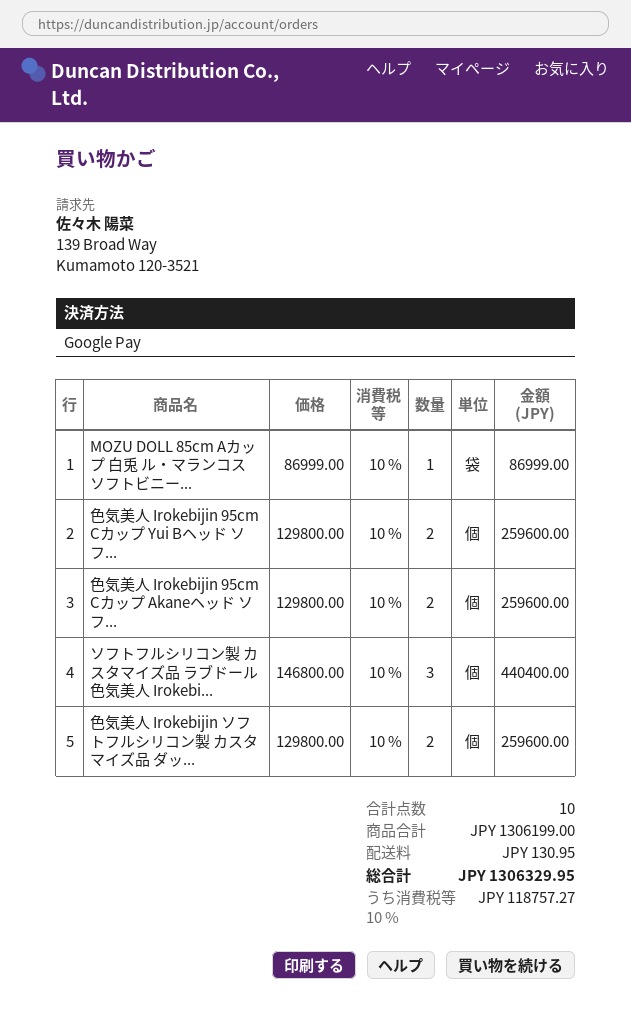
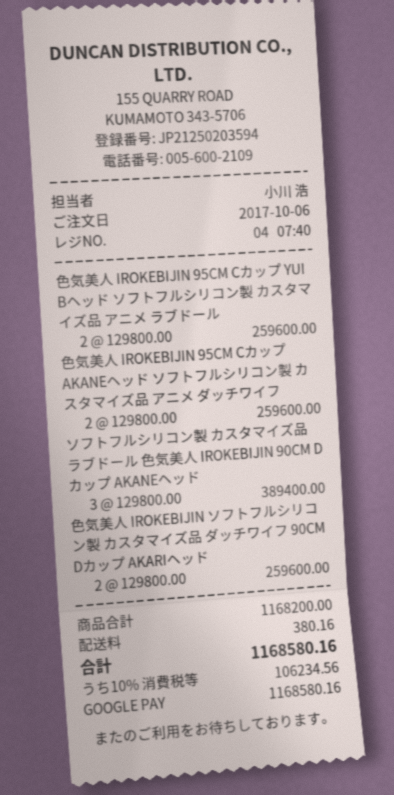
MOZU DOLL 85cm Aカップ 白兎 ル・マランコス ソフトビニー...: 1 x 86999.00 = 86999.00 -> none
ソフトフルシリコン製 カスタマイズ品 ラブドール 色気美人 Irokebi...: 3 x 146800.00 = 440400.00 -> 3 x 129800.00 = 389400.00
subtotal: 1306199.00 -> 1168200.00
shipping: 130.95 -> 380.16
tax: 10% = 118757.27 -> 10% = 106234.56
total: 1306329.95 -> 1168580.16

